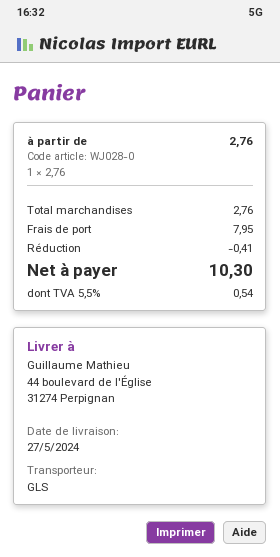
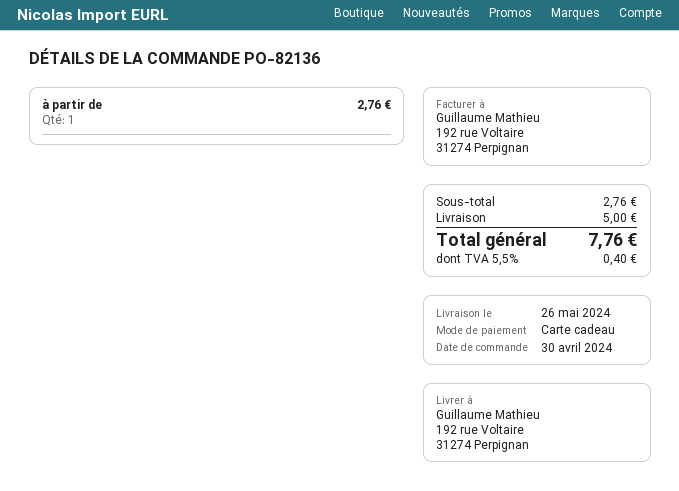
delivery date: 2024-05-27 -> 2024-05-26
ship to: 44 boulevard de l'Église, 31274 Perpignan -> 192 rue Voltaire, 31274 Perpignan
discount: 0.41 -> none
shipping: 7.95 -> 5.00
tax: 5.5% = 0.54 -> 5.5% = 0.40
total: 10.30 -> 7.76

